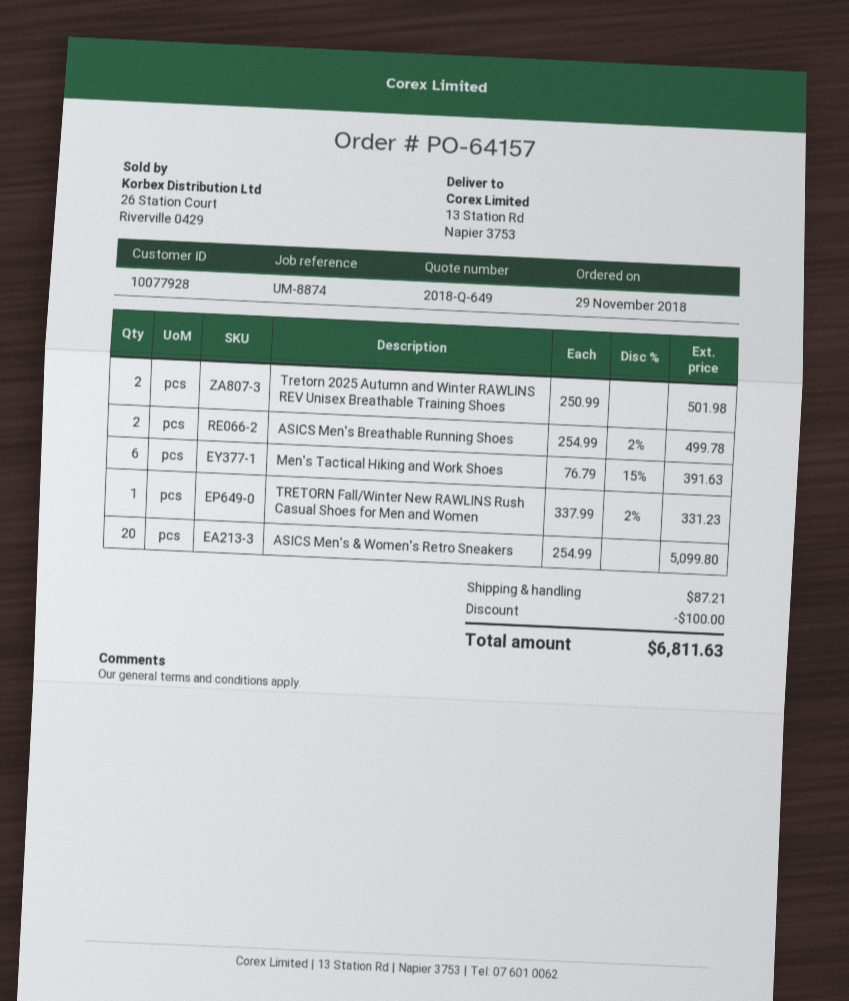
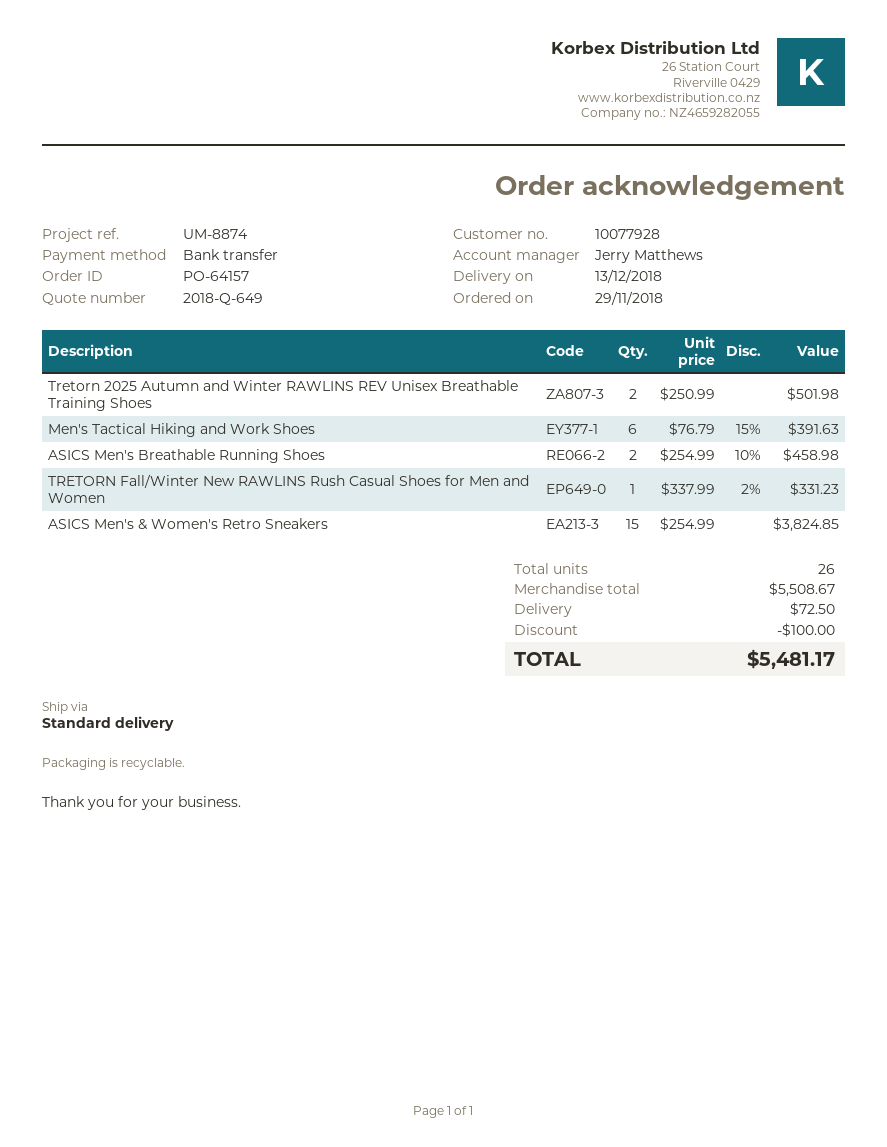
ASICS Men's Breathable Running Shoes: 2 x 254.99 - 2% = 499.78 -> 2 x 254.99 - 10% = 458.98
ASICS Men's & Women's Retro Sneakers: 20 x 254.99 = 5099.80 -> 15 x 254.99 = 3824.85
shipping: 87.21 -> 72.50
total: 6811.63 -> 5481.17

